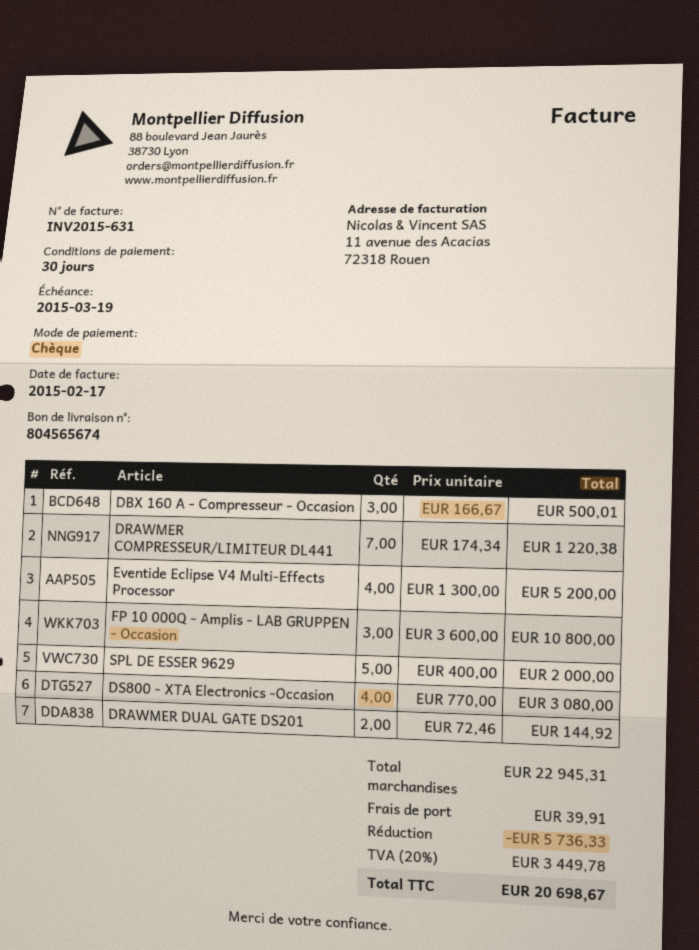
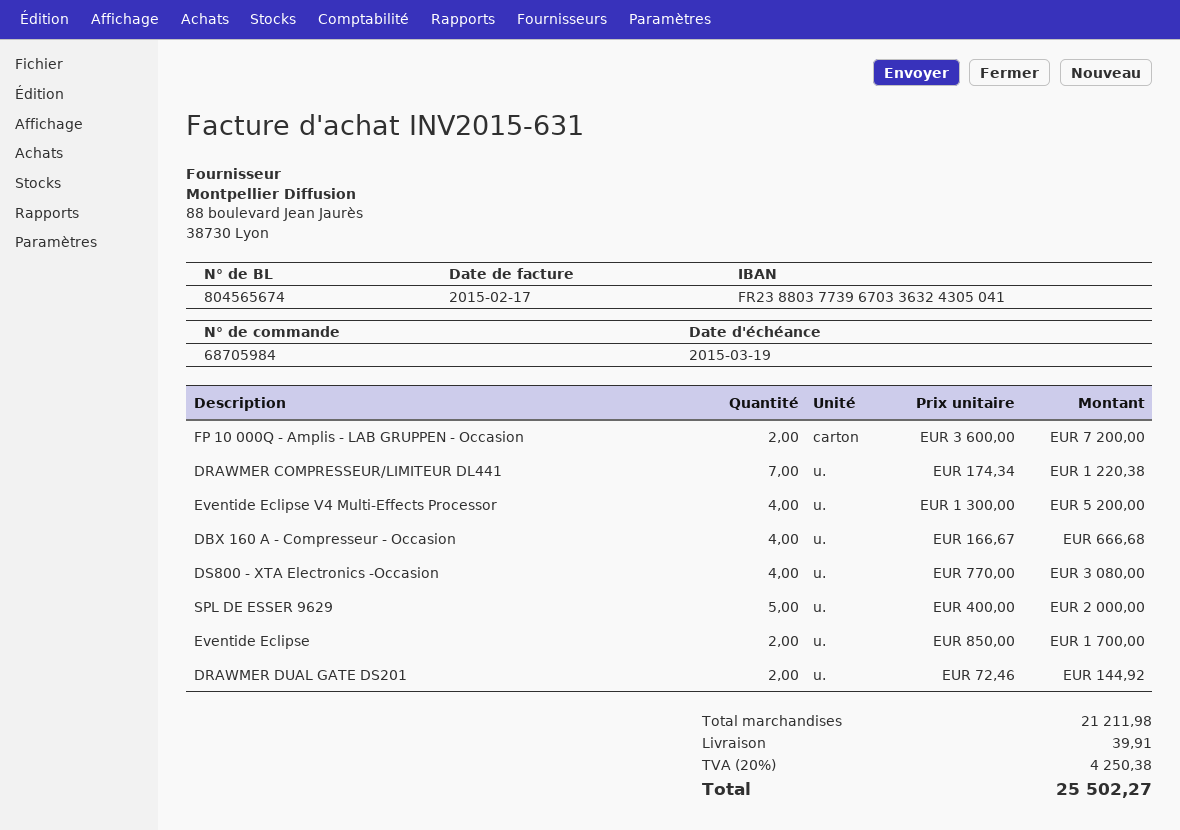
DBX 160 A - Compresseur - Occasion: 3 x 166.67 = 500.01 -> 4 x 166.67 = 666.68
FP 10 000Q - Amplis - LAB GRUPPEN - Occasion: 3 x 3600.00 = 10800.00 -> 2 x 3600.00 = 7200.00
Eventide Eclipse: none -> 2 x 850.00 = 1700.00
subtotal: 22945.31 -> 21211.98
discount: 5736.33 -> none
tax: 20% = 3449.78 -> 20% = 4250.38
total: 20698.67 -> 25502.27

